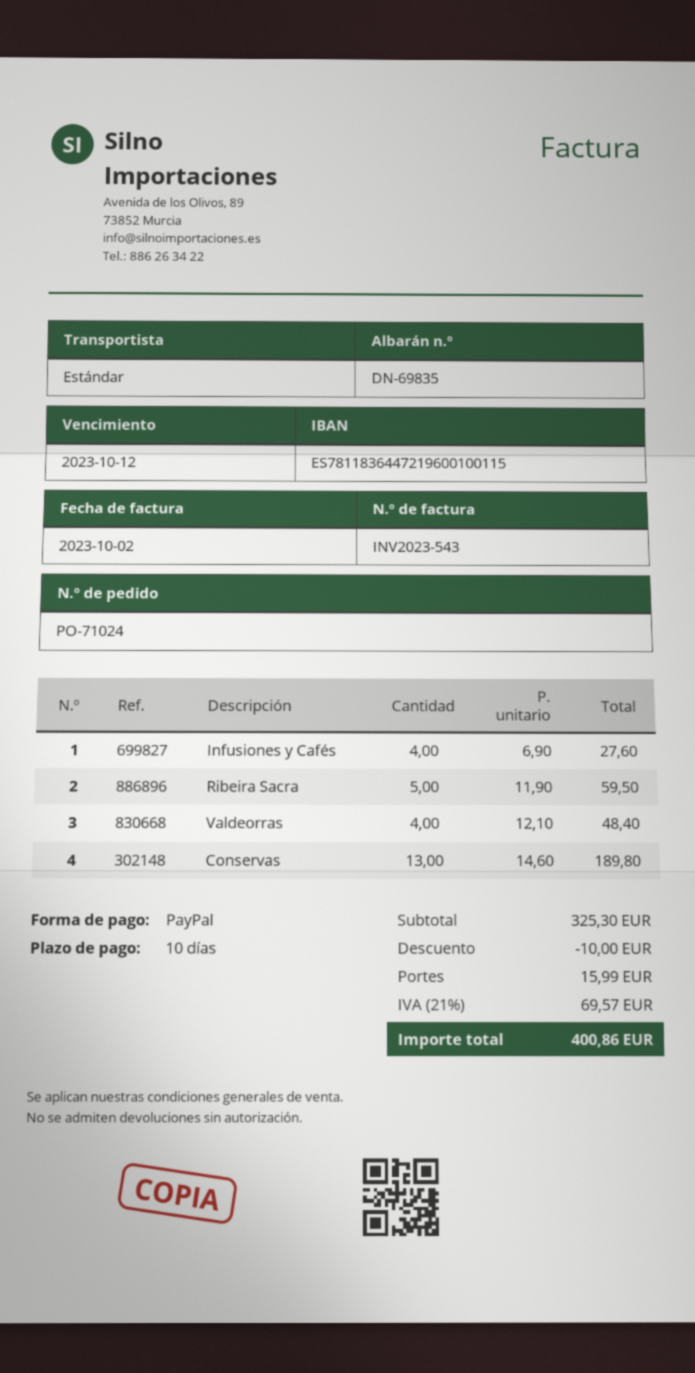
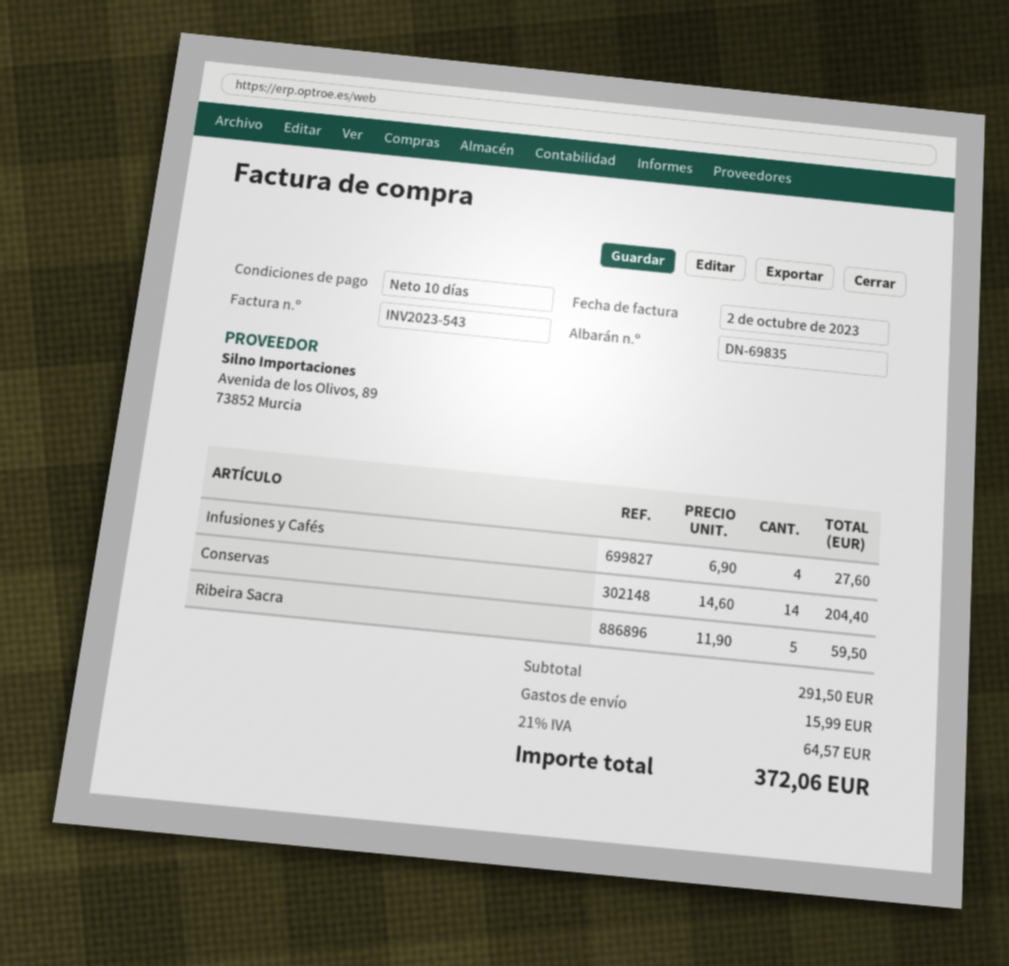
Valdeorras: 4 x 12.10 = 48.40 -> none
Conservas: 13 x 14.60 = 189.80 -> 14 x 14.60 = 204.40
subtotal: 325.30 -> 291.50
discount: 10.00 -> none
tax: 21% = 69.57 -> 21% = 64.57
total: 400.86 -> 372.06

